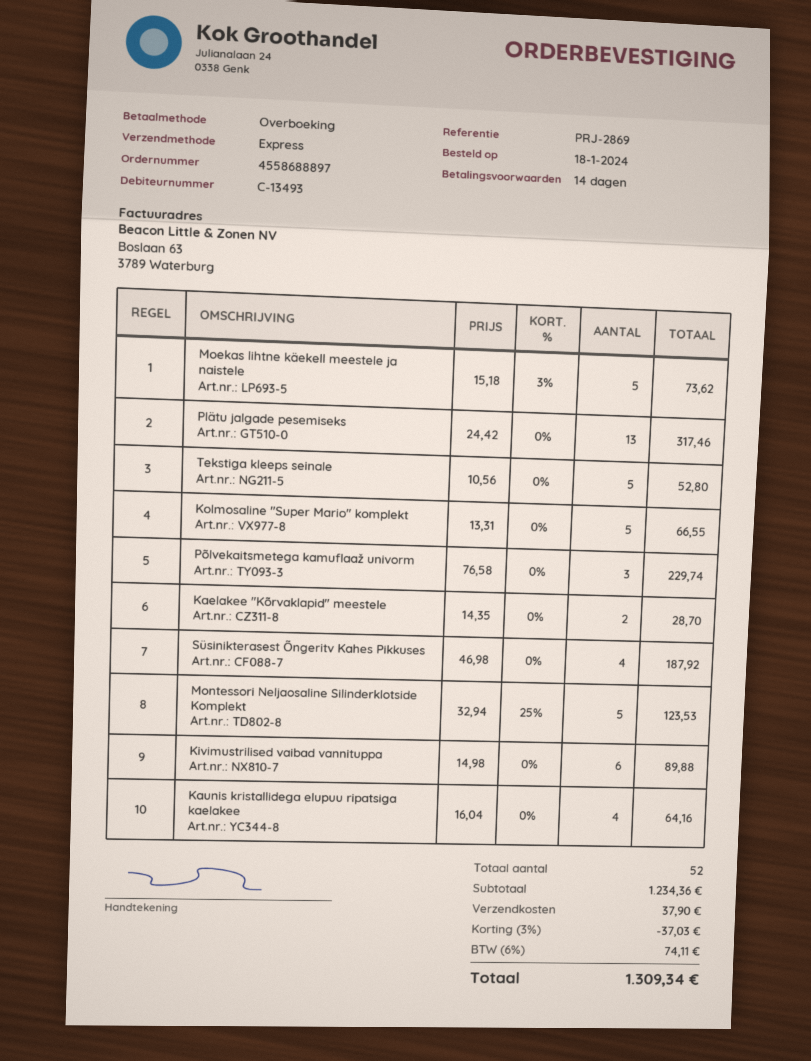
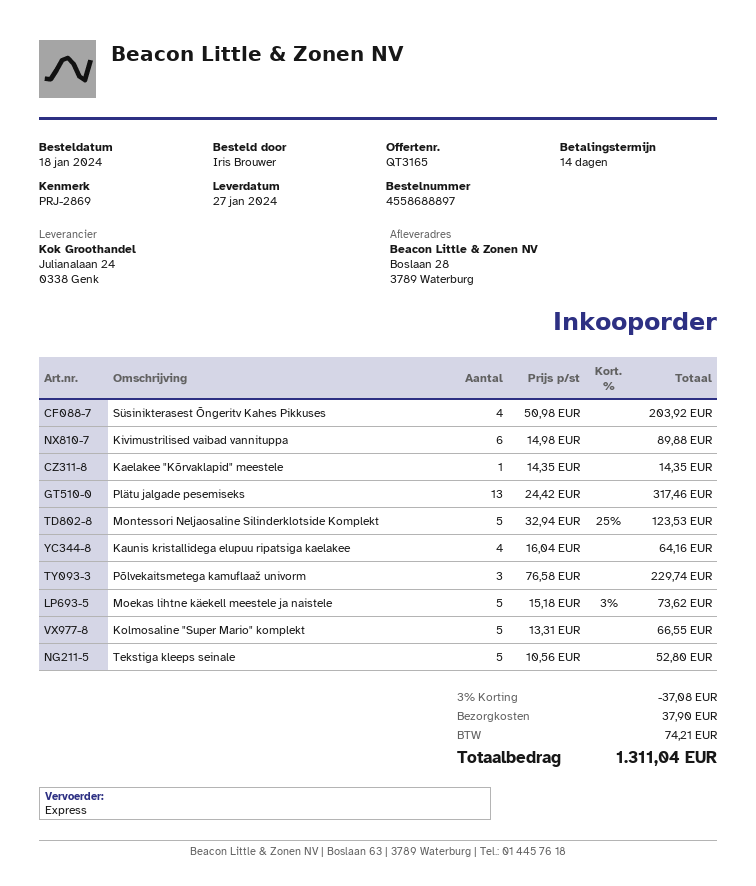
Kaelakee "Kõrvaklapid" meestele: 2 x 14.35 = 28.70 -> 1 x 14.35 = 14.35
Süsinikterasest Õngeritv Kahes Pikkuses: 4 x 46.98 = 187.92 -> 4 x 50.98 = 203.92
discount: 3% = 37.03 -> 3% = 37.08
tax: 74.11 -> 74.21
total: 1309.34 -> 1311.04

